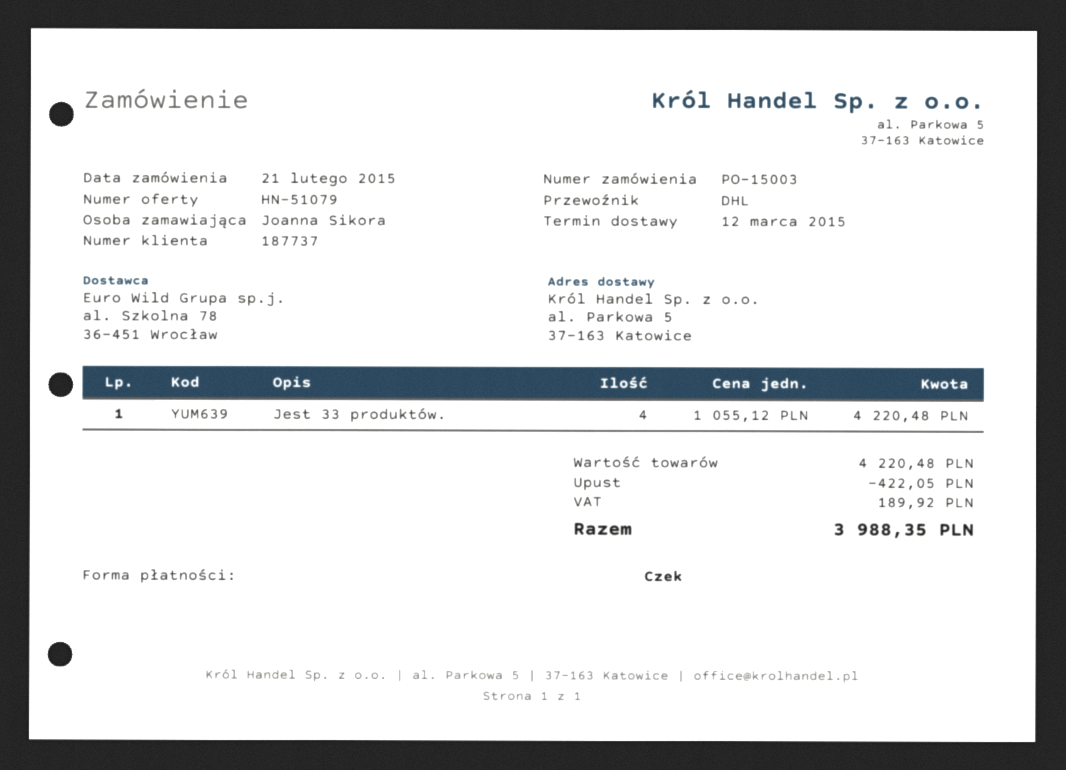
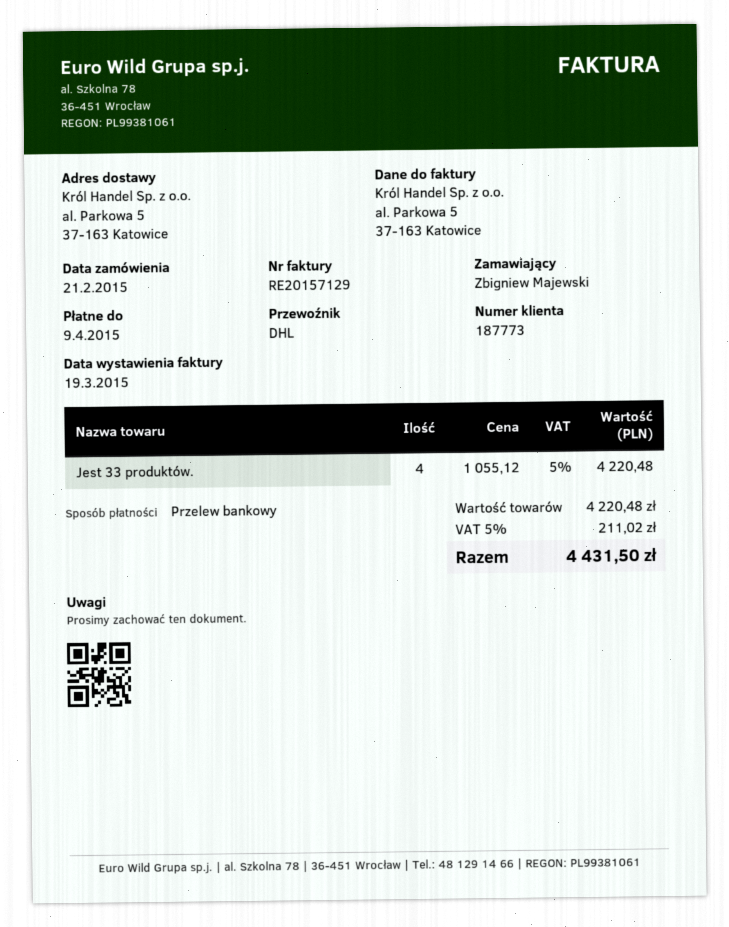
customer number: 187737 -> 187773
ordered by: Joanna Sikora -> Zbigniew Majewski
payment method: cheque -> bank transfer
discount: 422.05 -> none
tax: 189.92 -> 211.02
total: 3988.35 -> 4431.50

